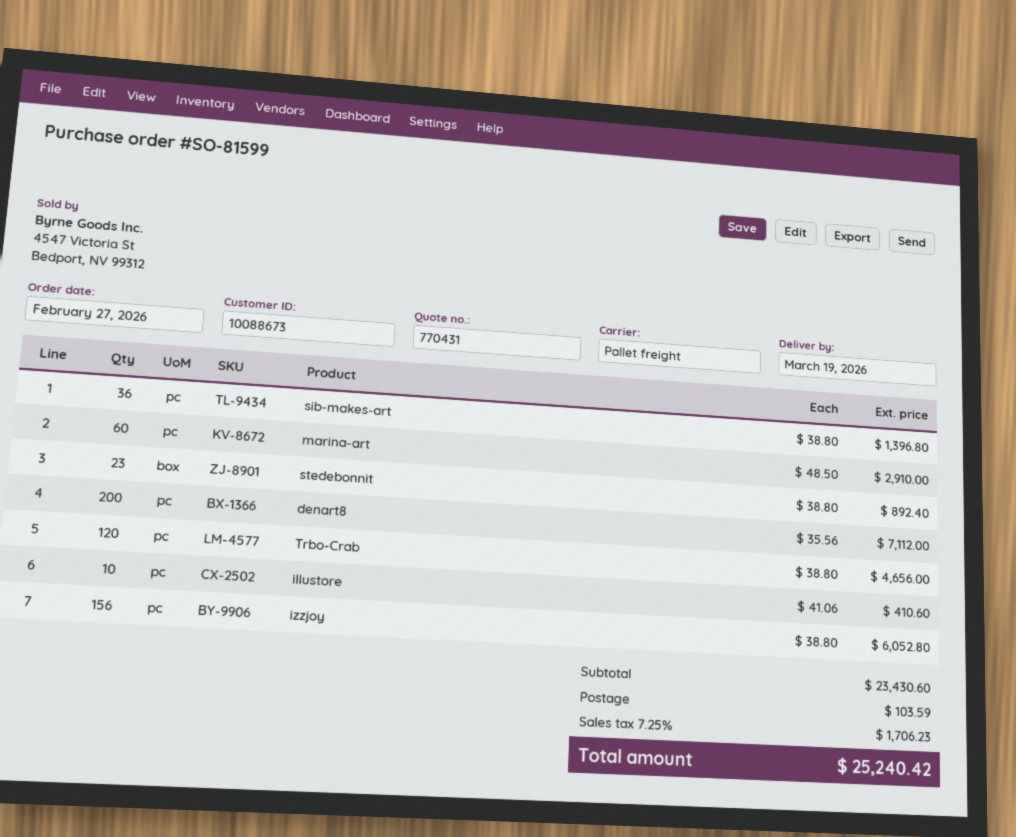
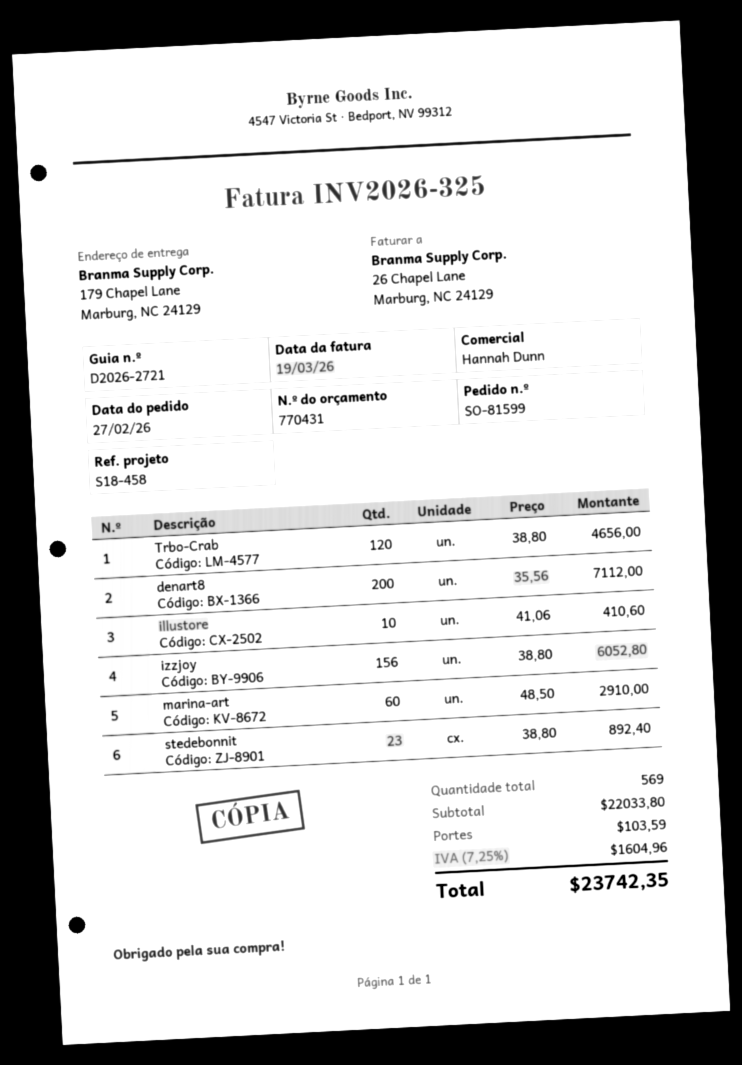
sib-makes-art: 36 x 38.80 = 1396.80 -> none
subtotal: 23430.60 -> 22033.80
tax: 7.25% = 1706.23 -> 7.25% = 1604.96
total: 25240.42 -> 23742.35

